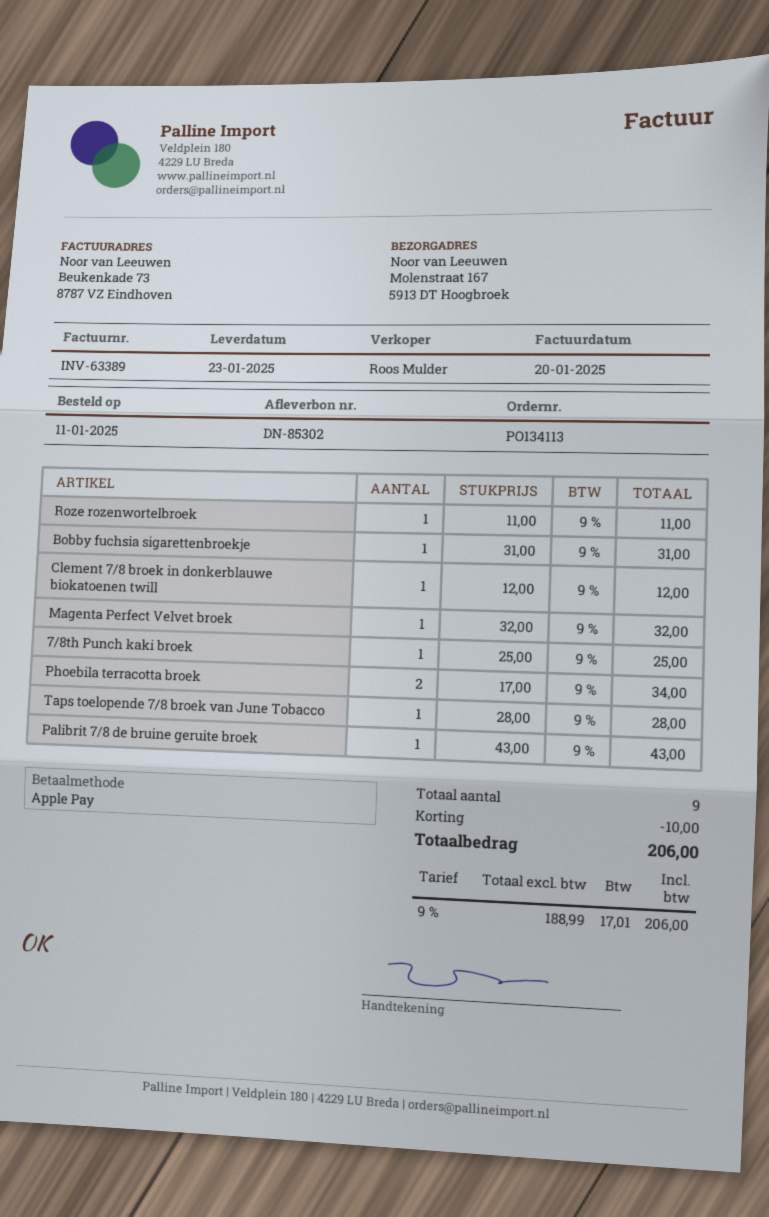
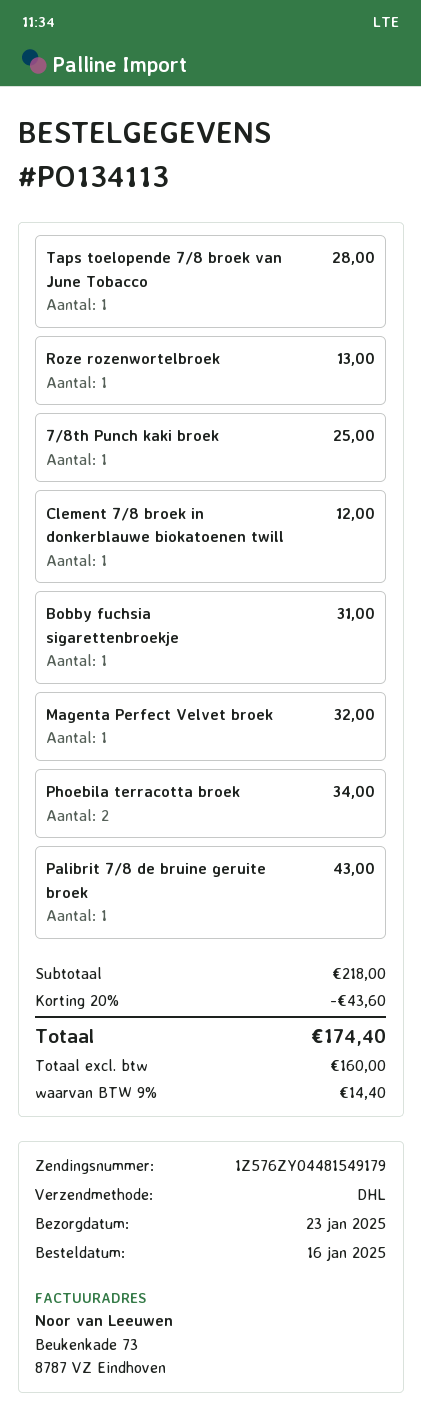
order date: 2025-01-11 -> 2025-01-16
Roze rozenwortelbroek: 1 for 11.00 -> 1 for 13.00
discount: 10.00 -> 43.60
net: 188.99 -> 160.00
tax: 9% = 17.01 -> 9% = 14.40
total: 206.00 -> 174.40

